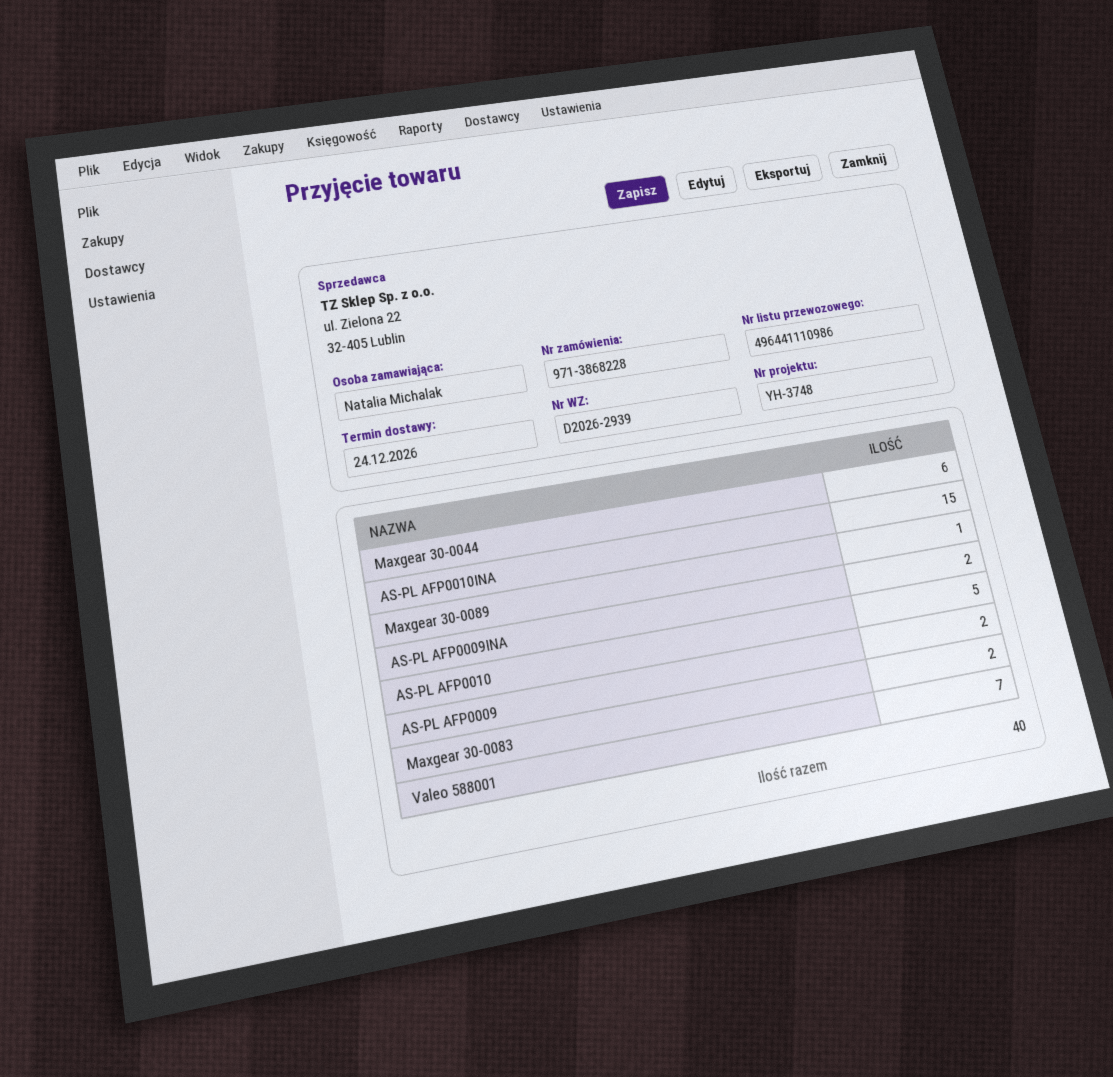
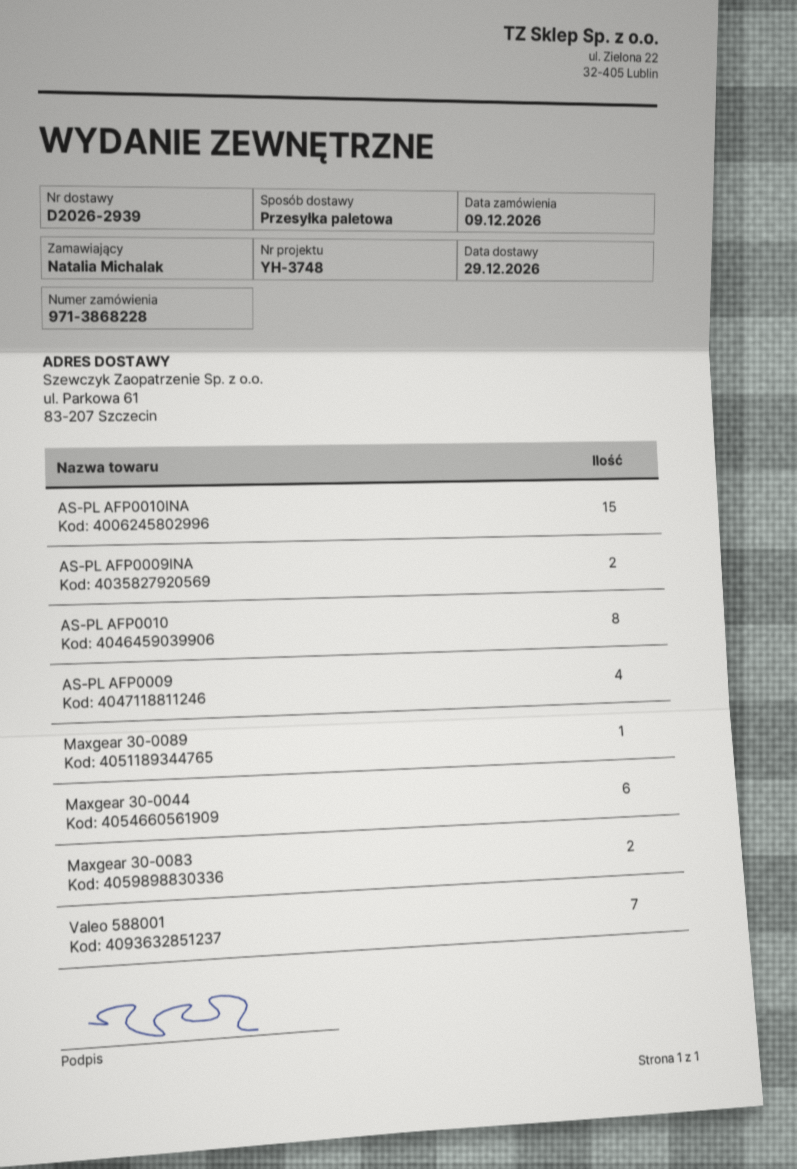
delivery date: 2026-12-24 -> 2026-12-29
AS-PL AFP0010: 5 -> 8
AS-PL AFP0009: 2 -> 4

